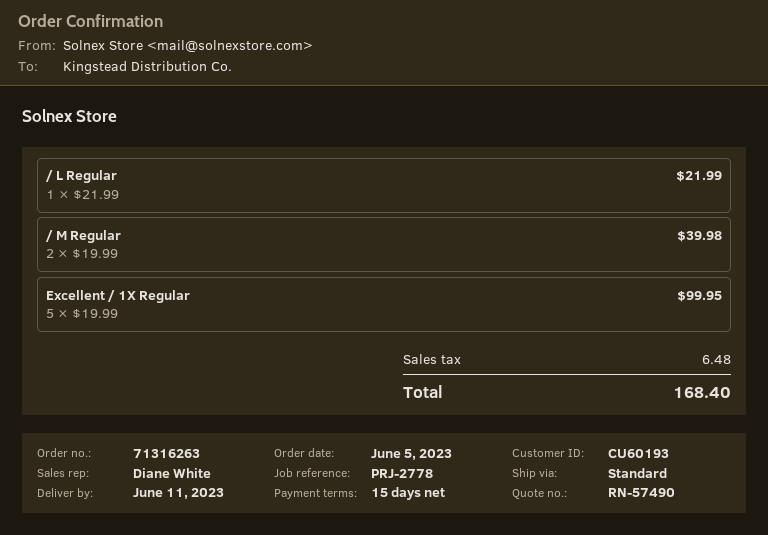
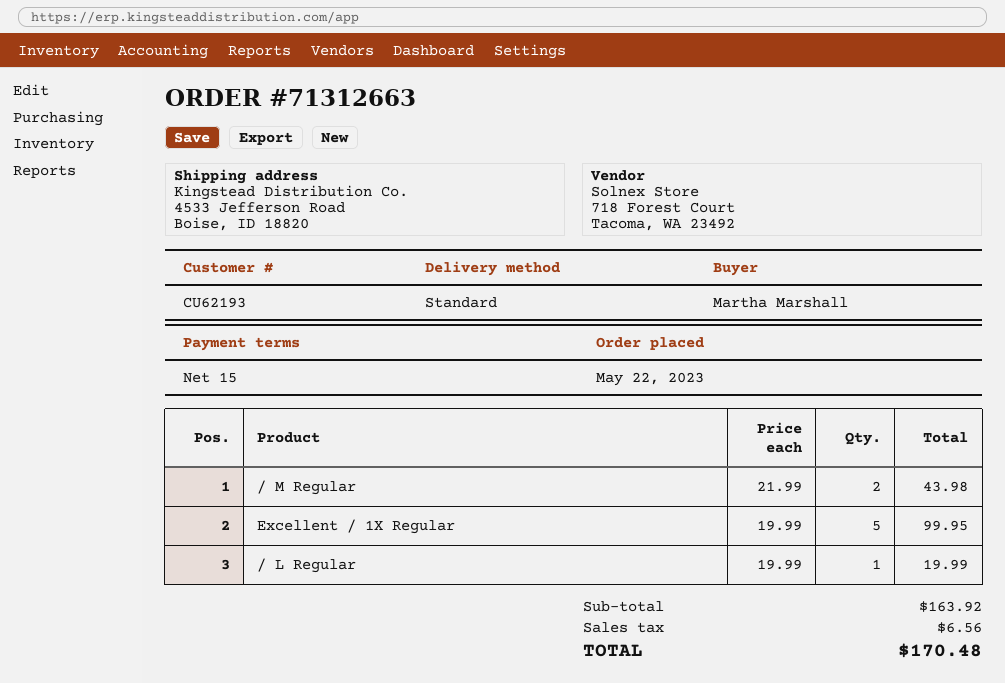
order number: 71316263 -> 71312663
order date: 2023-06-05 -> 2023-05-22
customer number: CU60193 -> CU62193
/ L Regular: 1 x 21.99 = 21.99 -> 1 x 19.99 = 19.99
/ M Regular: 2 x 19.99 = 39.98 -> 2 x 21.99 = 43.98
tax: 6.48 -> 6.56
total: 168.40 -> 170.48

